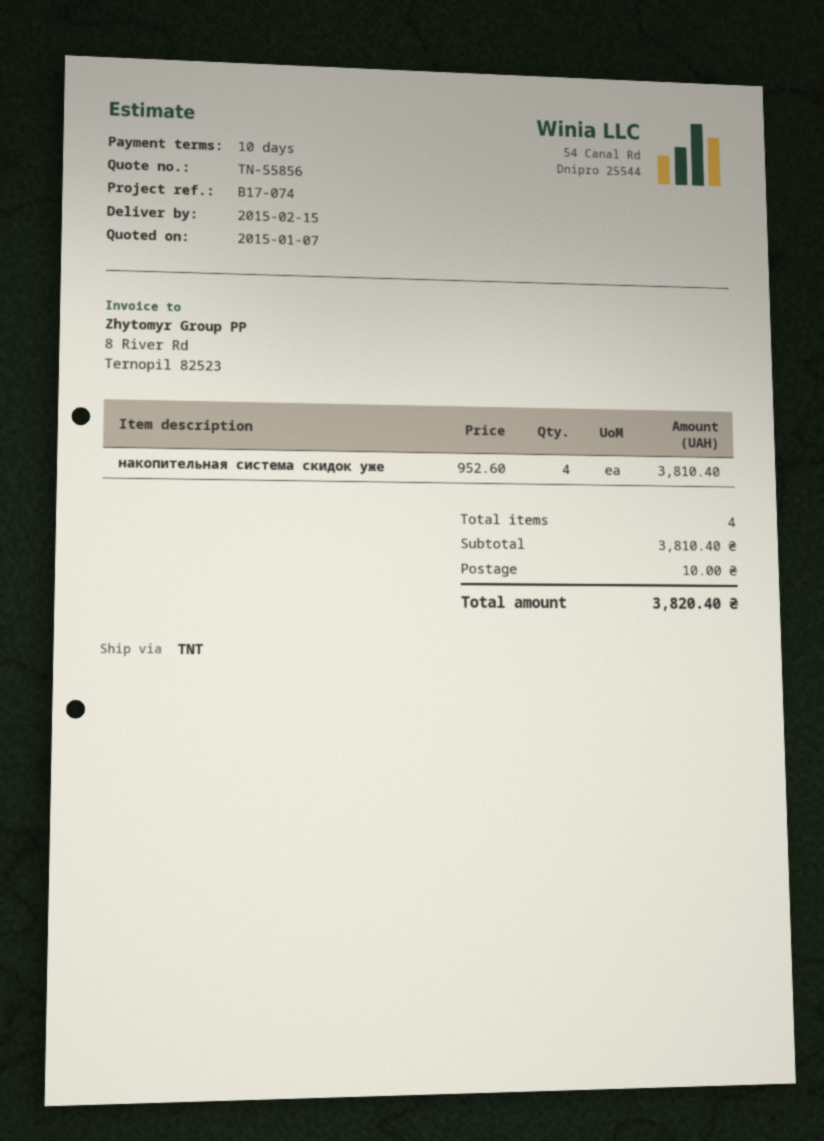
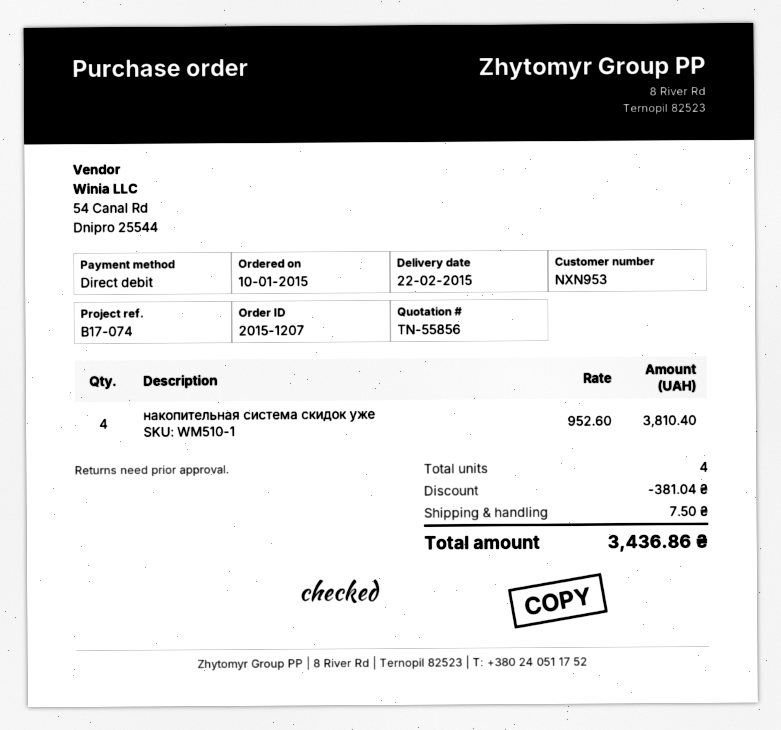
delivery date: 2015-02-15 -> 2015-02-22
discount: none -> 381.04
shipping: 10.00 -> 7.50
total: 3820.40 -> 3436.86

